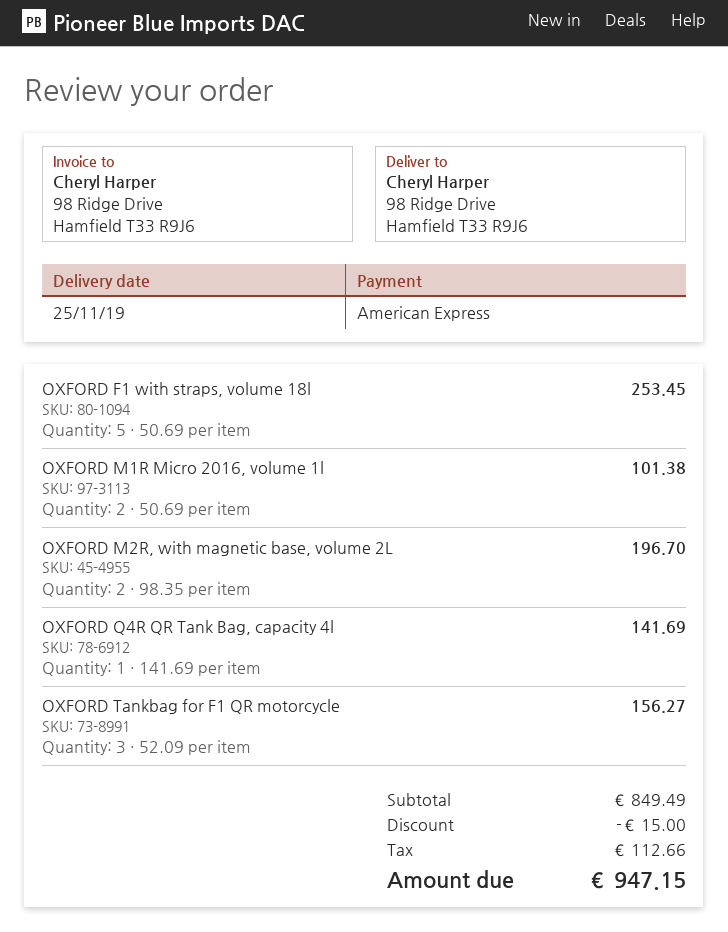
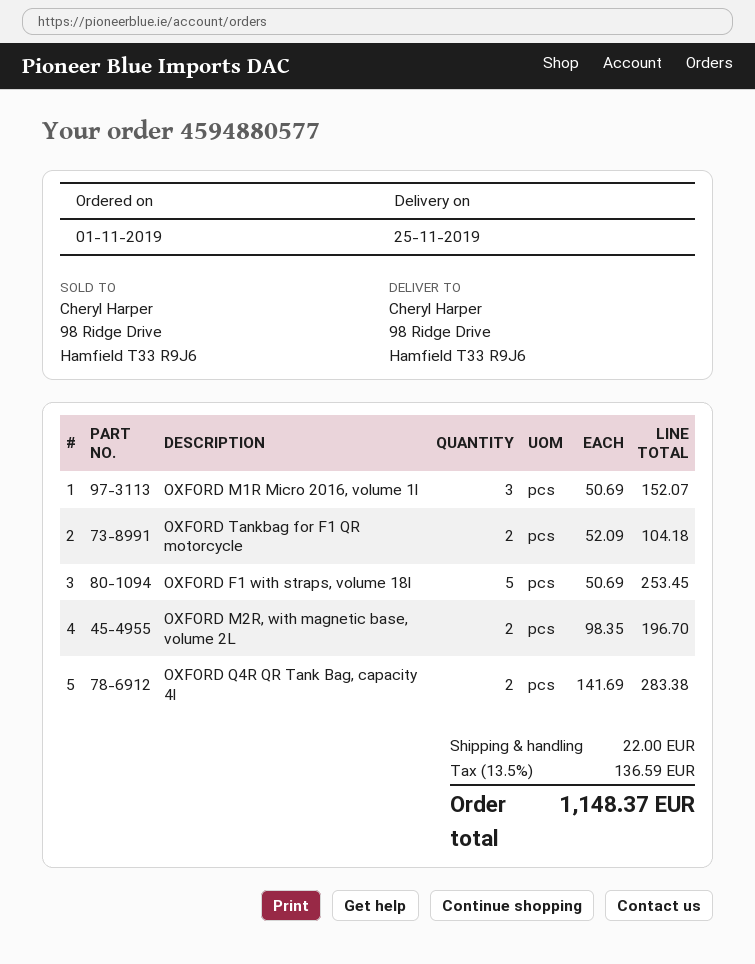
OXFORD M1R Micro 2016, volume 1l: 2 x 50.69 = 101.38 -> 3 x 50.69 = 152.07
OXFORD Q4R QR Tank Bag, capacity 4l: 1 x 141.69 = 141.69 -> 2 x 141.69 = 283.38
OXFORD Tankbag for F1 QR motorcycle: 3 x 52.09 = 156.27 -> 2 x 52.09 = 104.18
discount: 15.00 -> none
shipping: none -> 22.00
tax: 112.66 -> 136.59
total: 947.15 -> 1148.37

